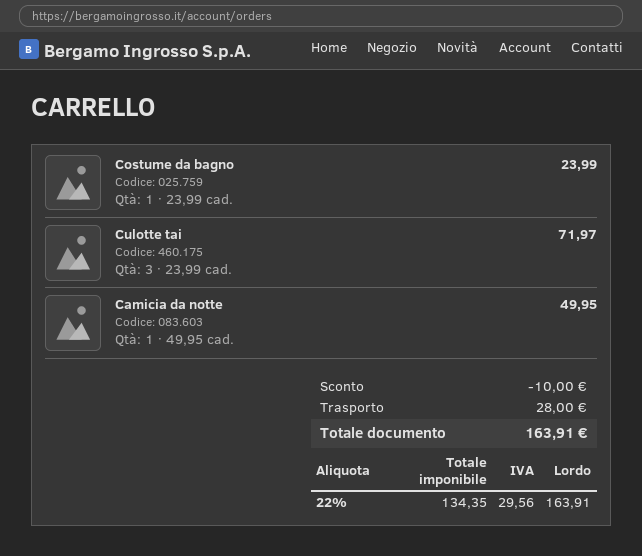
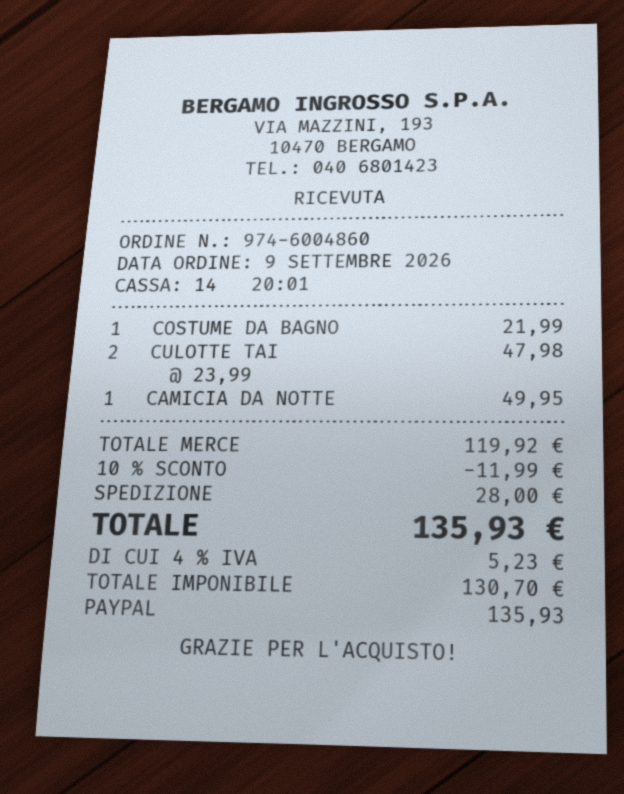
Costume da bagno: 1 x 23.99 = 23.99 -> 1 x 21.99 = 21.99
Culotte tai: 3 x 23.99 = 71.97 -> 2 x 23.99 = 47.98
discount: 10.00 -> 11.99
net: 134.35 -> 130.70
tax: 22% = 29.56 -> 4% = 5.23
total: 163.91 -> 135.93

